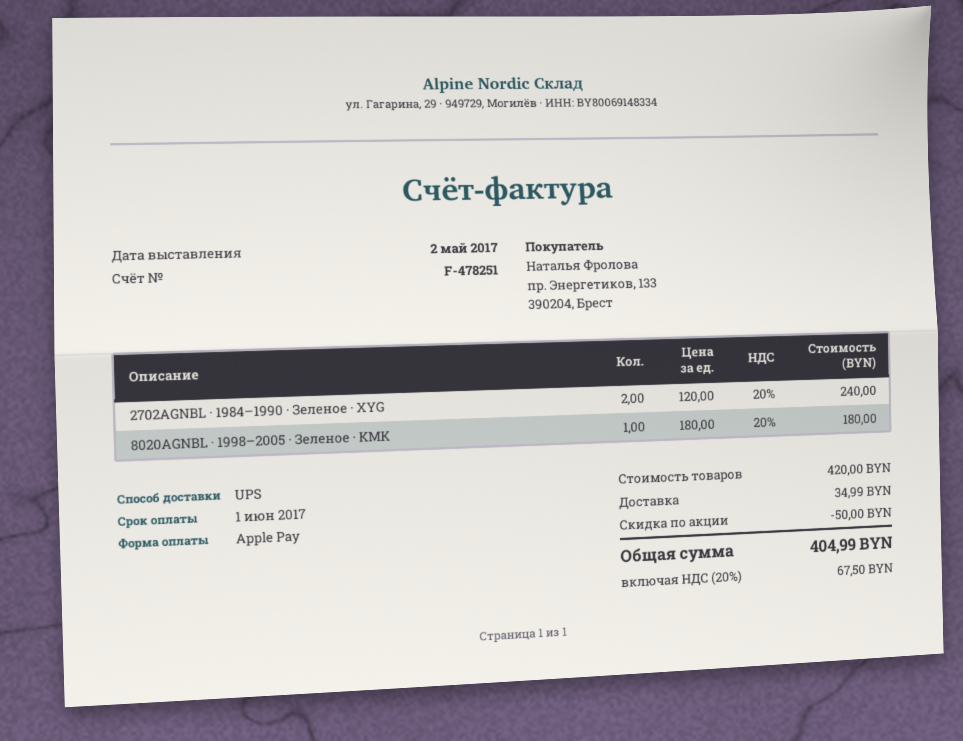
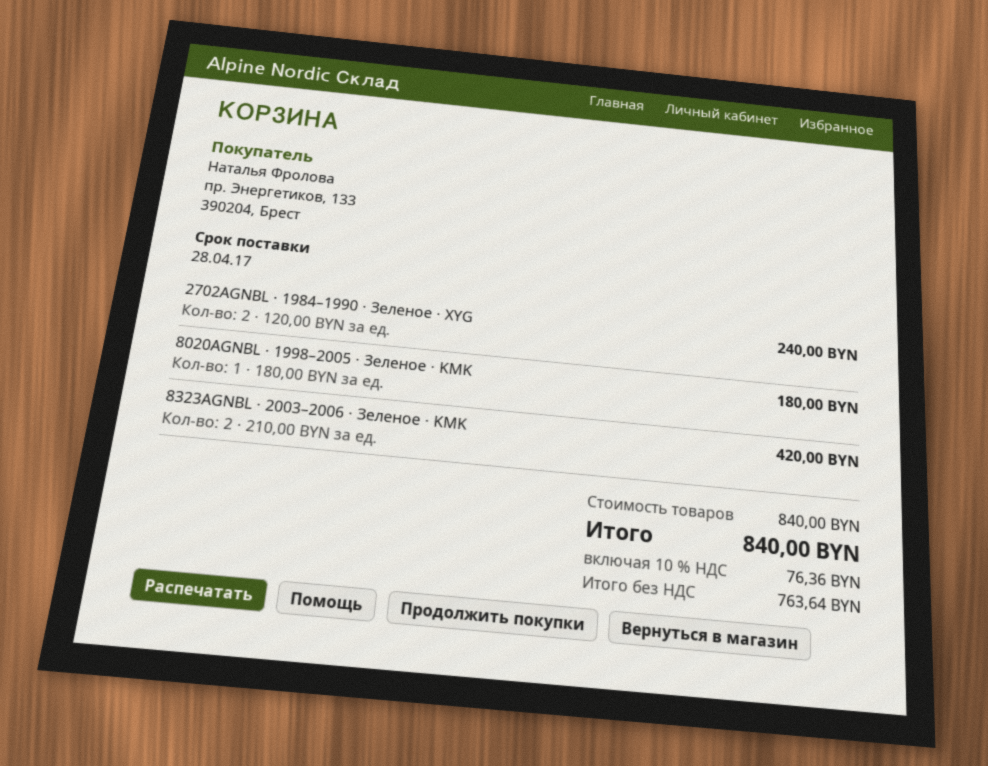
8323AGNBL · 2003–2006 · Зеленое · KMK: none -> 2 x 210.00 = 420.00
subtotal: 420.00 -> 840.00
discount: 50.00 -> none
shipping: 34.99 -> none
tax: 20% = 67.50 -> 10% = 76.36
total: 404.99 -> 840.00

